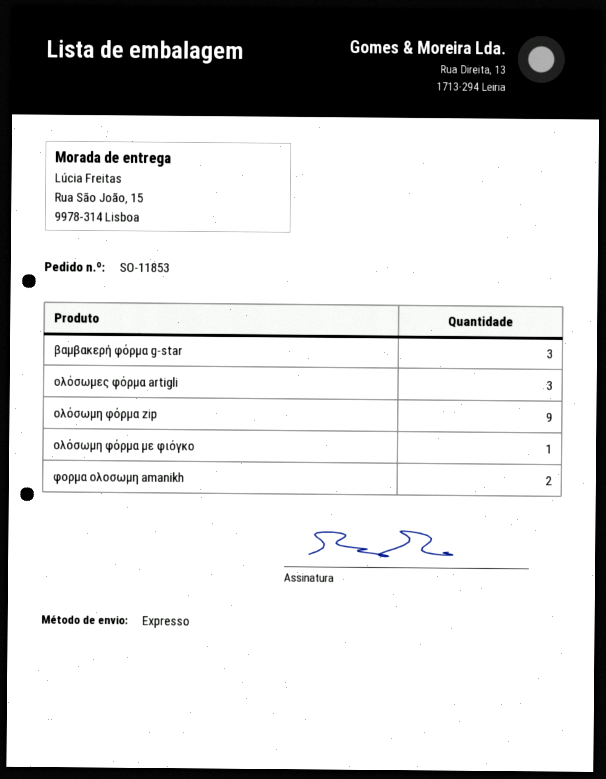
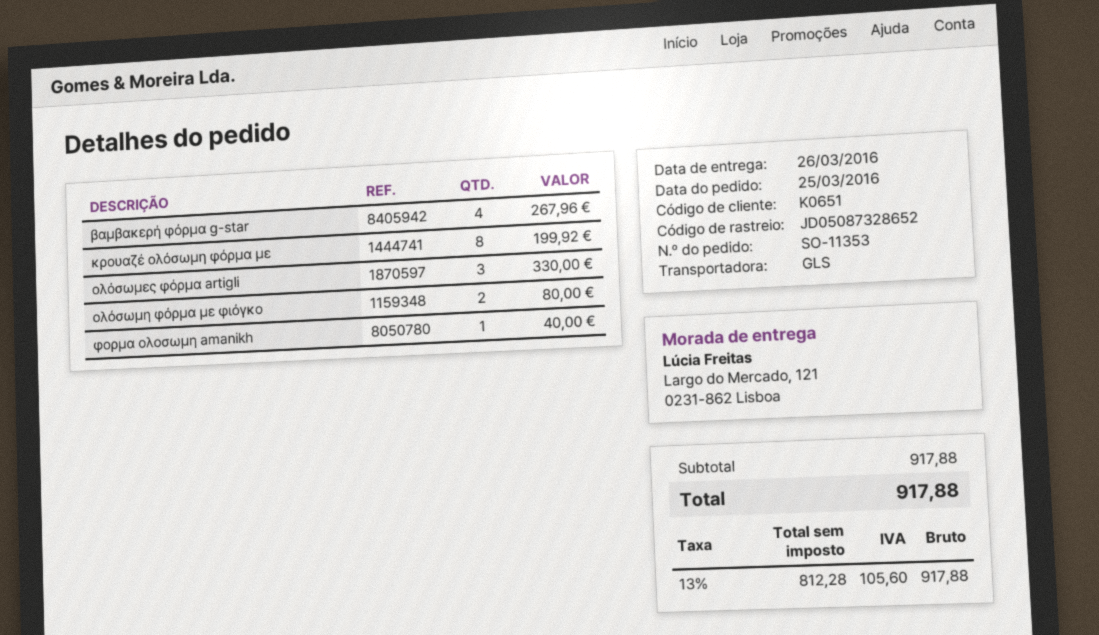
order number: SO-11853 -> SO-11353
shipping method: express -> GLS
ship to: Rua São João, 15, 9978-314 Lisboa -> Largo do Mercado, 121, 0231-862 Lisboa
βαμβακερή φόρμα g-star: 3 -> 4
ολόσωμη φόρμα zip: 9 -> none
ολόσωμη φόρμα με φιόγκο: 1 -> 2
φορμα ολοσωμη amanikh: 2 -> 1
κρουαζέ ολόσωμη φόρμα με: none -> 8

